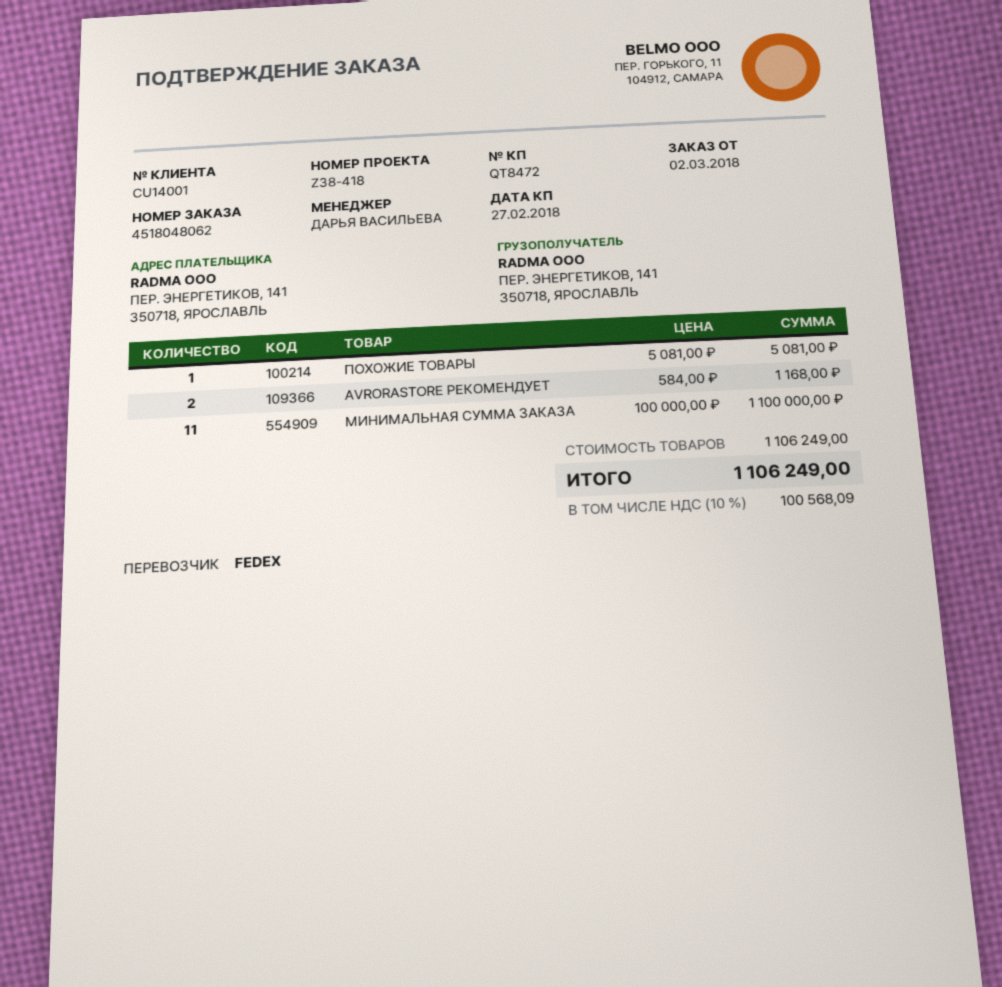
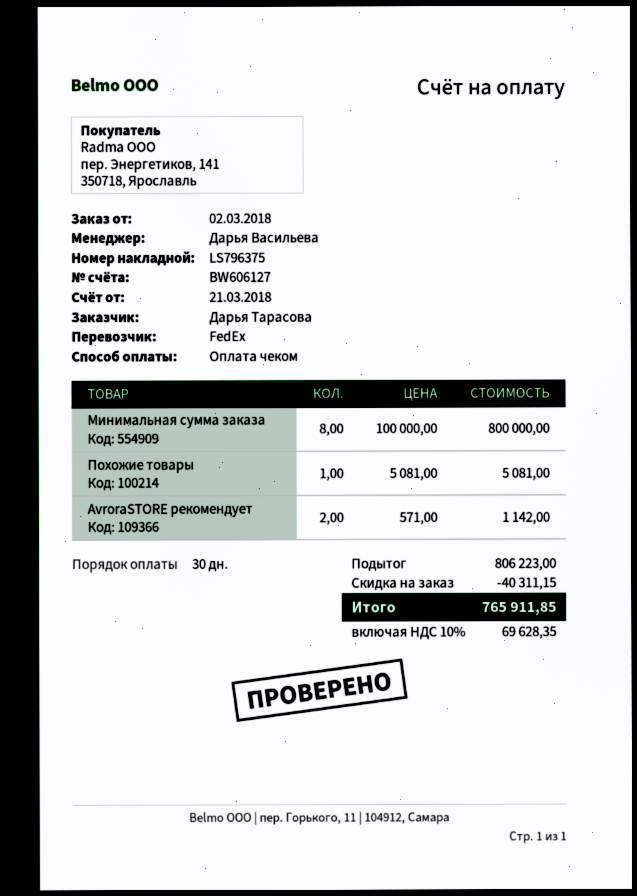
AVRORASTORE РЕКОМЕНДУЕТ: 2 x 584.00 = 1168.00 -> 2 x 571.00 = 1142.00
МИНИМАЛЬНАЯ СУММА ЗАКАЗА: 11 x 100000.00 = 1100000.00 -> 8 x 100000.00 = 800000.00
subtotal: 1106249.00 -> 806223.00
discount: none -> 40311.15
tax: 10% = 100568.09 -> 10% = 69628.35
total: 1106249.00 -> 765911.85

